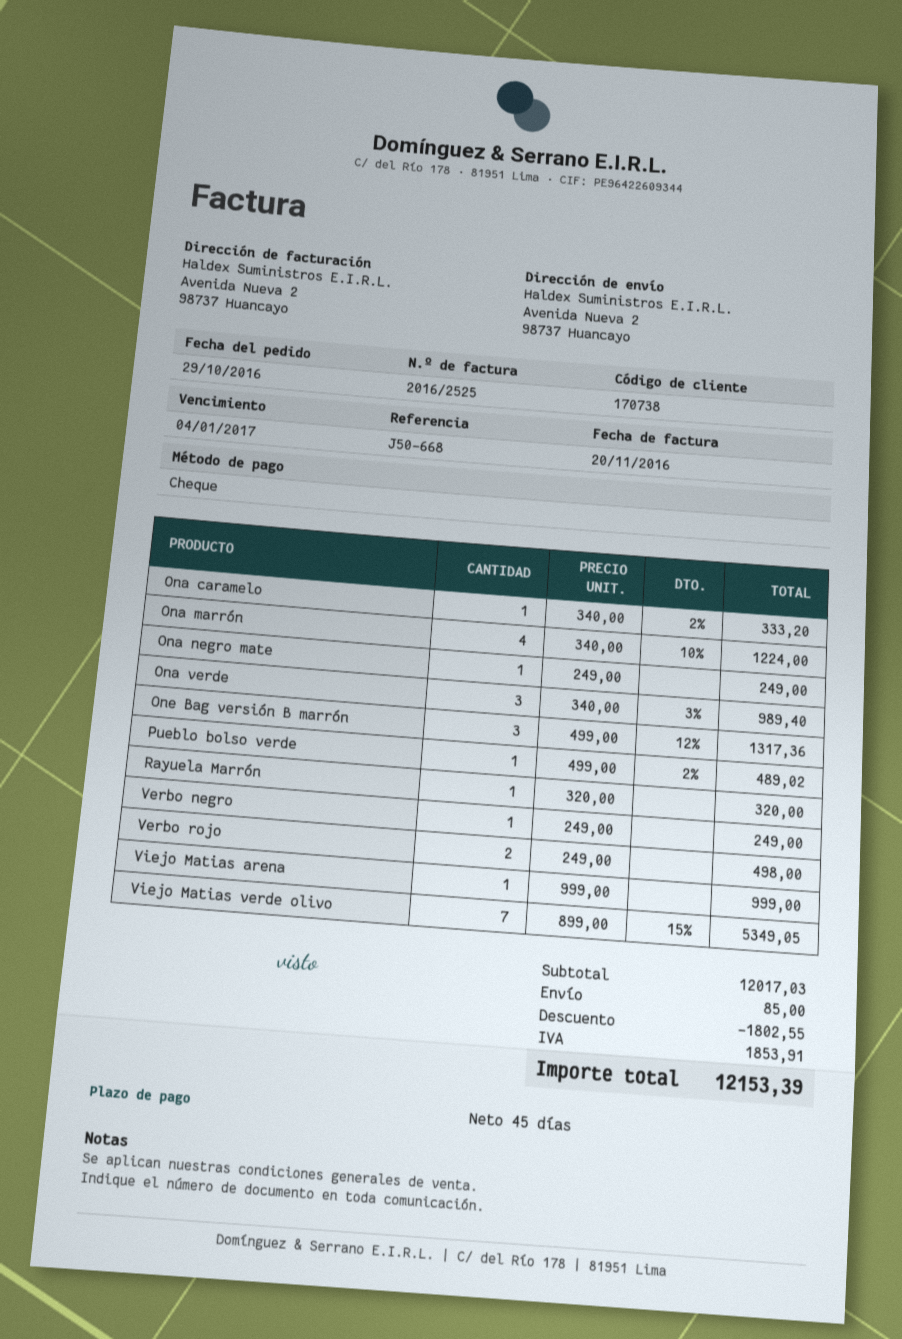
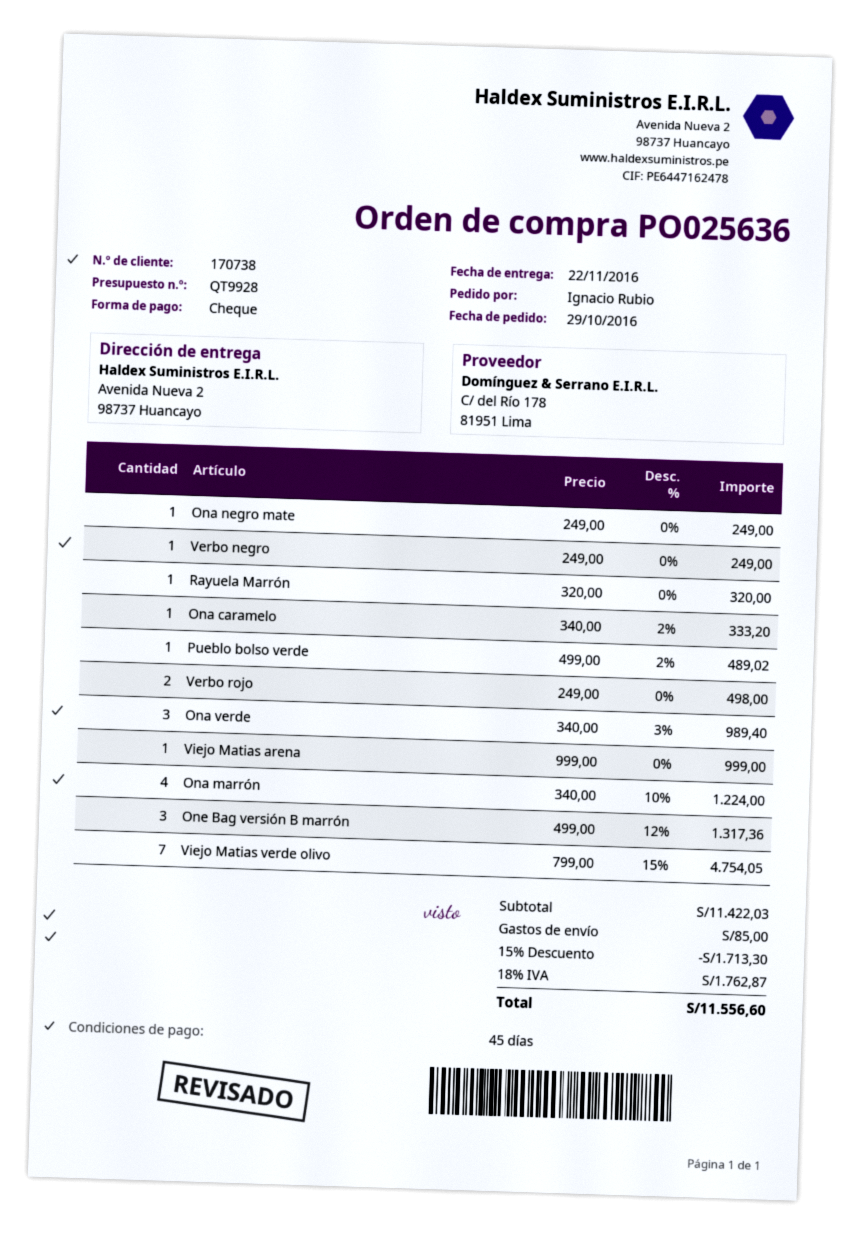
Viejo Matias verde olivo: 7 x 899.00 - 15% = 5349.05 -> 7 x 799.00 - 15% = 4754.05
subtotal: 12017.03 -> 11422.03
discount: 1802.55 -> 1713.30
tax: 1853.91 -> 1762.87
total: 12153.39 -> 11556.60

